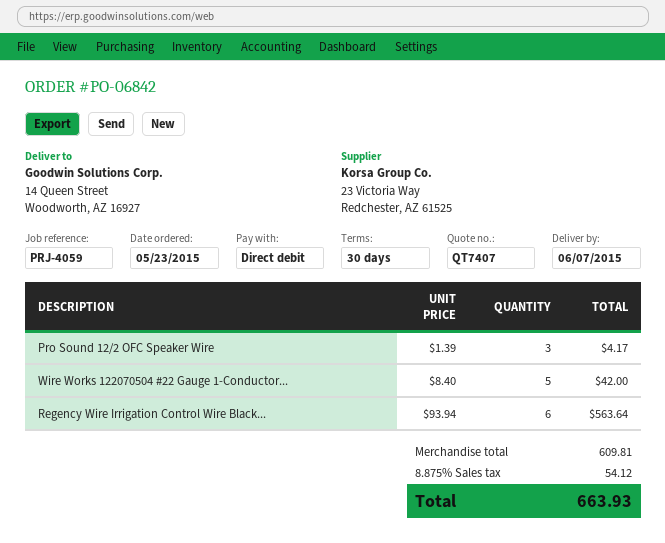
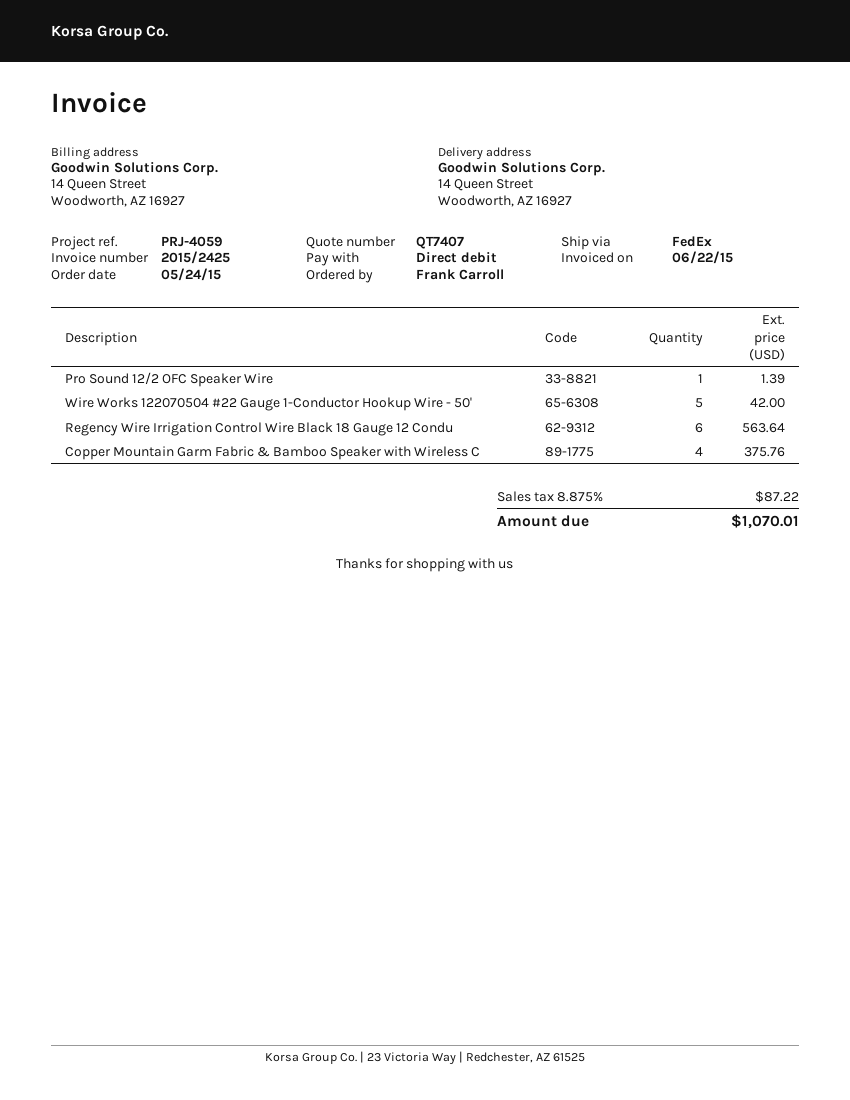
order date: 2015-05-23 -> 2015-05-24
Pro Sound 12/2 OFC Speaker Wire: 3 for 4.17 -> 1 for 1.39
Copper Mountain Garm Fabric & Bamboo Speaker with Wireless C: none -> 4 for 375.76
tax: 8.875% = 54.12 -> 8.875% = 87.22
total: 663.93 -> 1070.01

